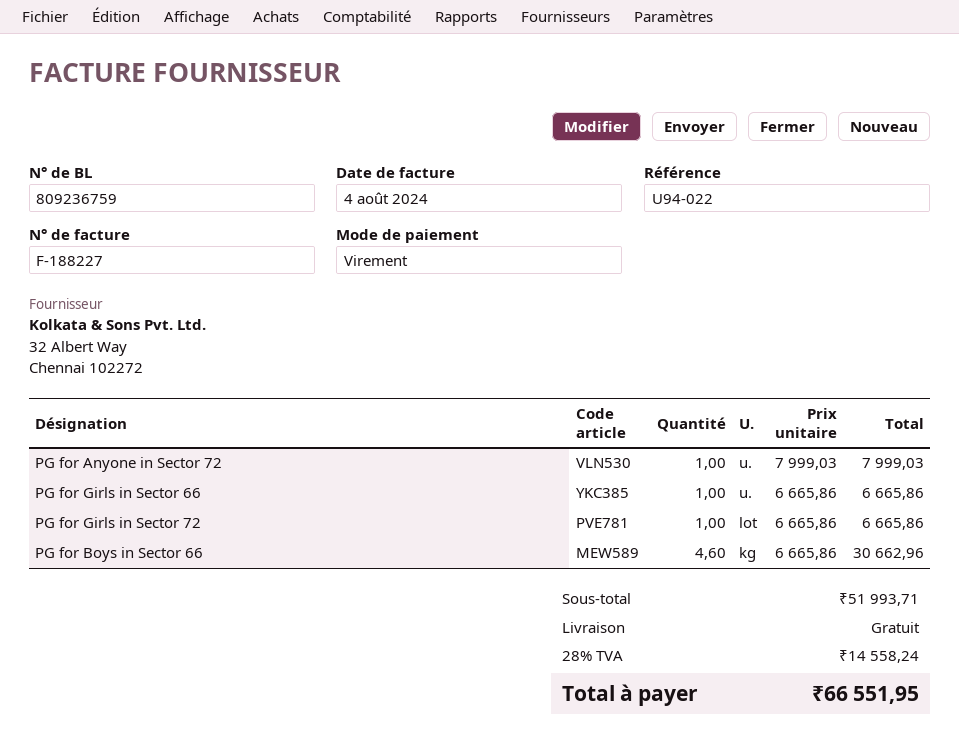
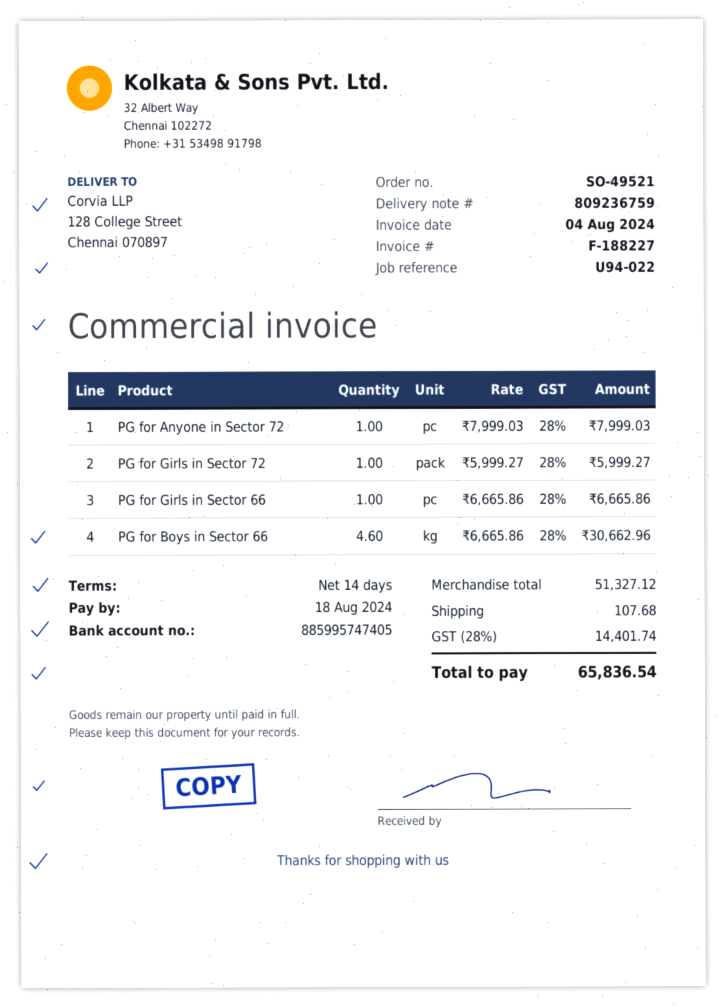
PG for Girls in Sector 72: 1 x 6665.86 = 6665.86 -> 1 x 5999.27 = 5999.27
subtotal: 51993.71 -> 51327.12
shipping: 0.00 -> 107.68
tax: 28% = 14558.24 -> 28% = 14401.74
total: 66551.95 -> 65836.54

